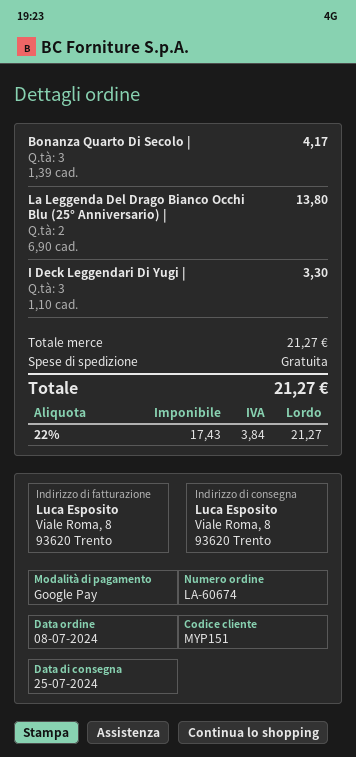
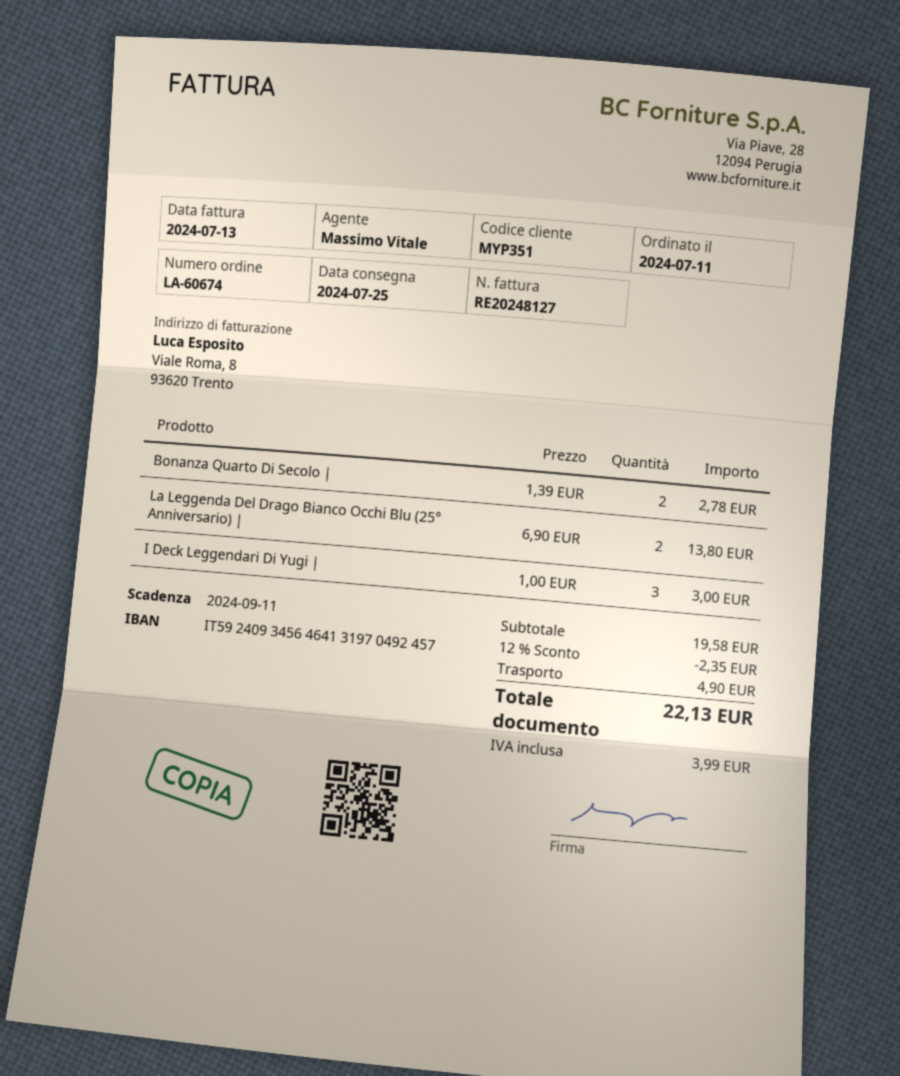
order date: 2024-07-08 -> 2024-07-11
customer number: MYP151 -> MYP351
Bonanza Quarto Di Secolo |: 3 x 1.39 = 4.17 -> 2 x 1.39 = 2.78
I Deck Leggendari Di Yugi |: 3 x 1.10 = 3.30 -> 3 x 1.00 = 3.00
subtotal: 21.27 -> 19.58
discount: none -> 12% = 2.35
shipping: 0.00 -> 4.90
tax: 3.84 -> 3.99
total: 21.27 -> 22.13

